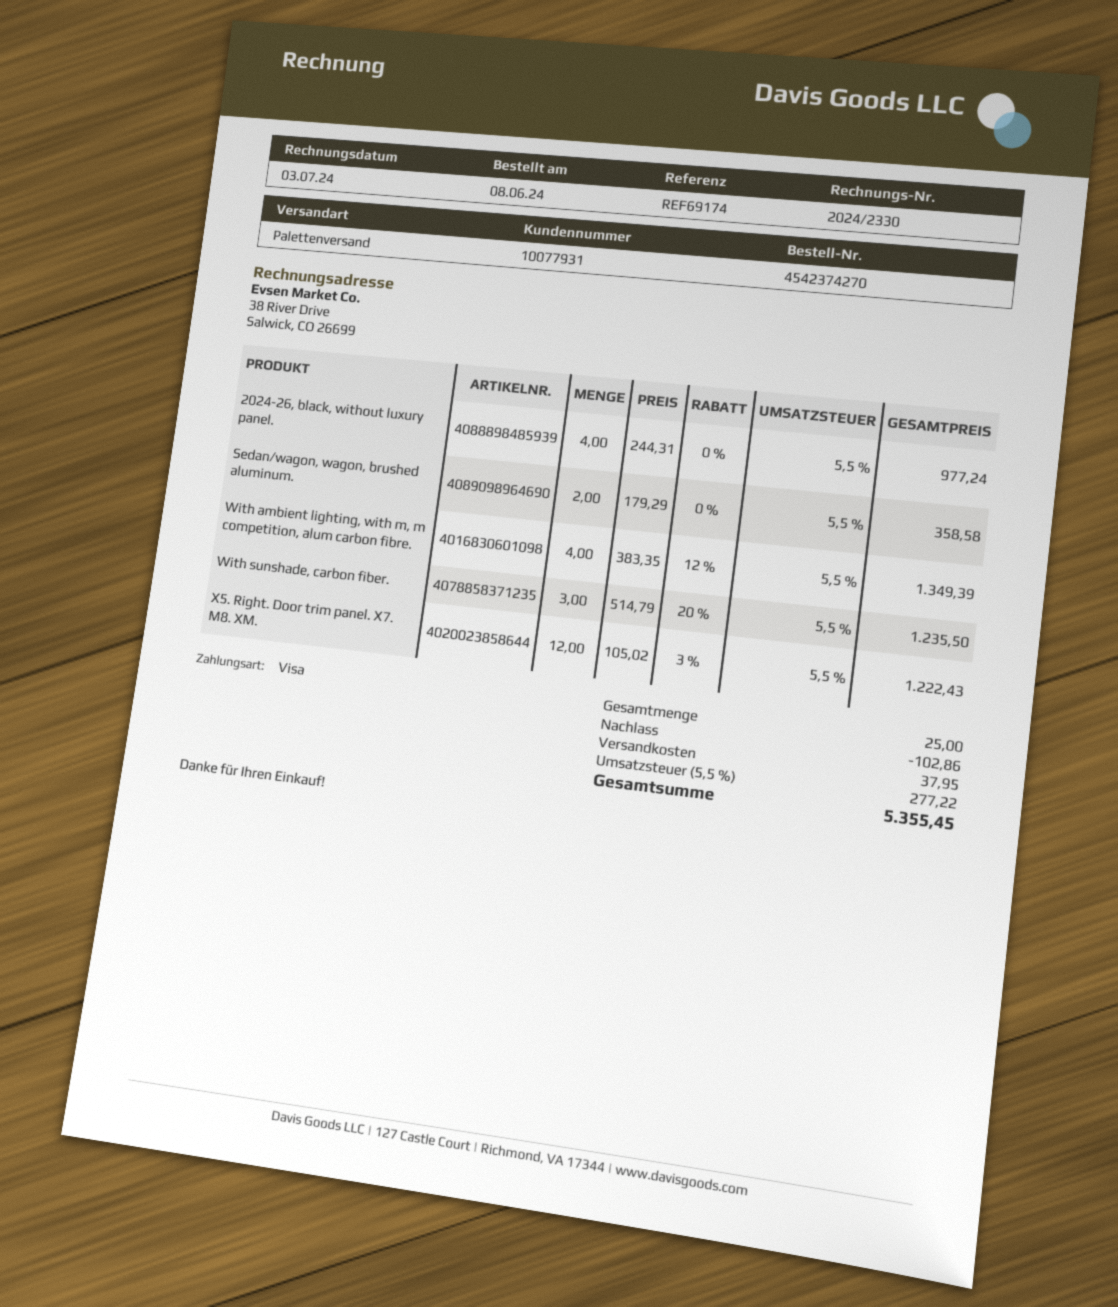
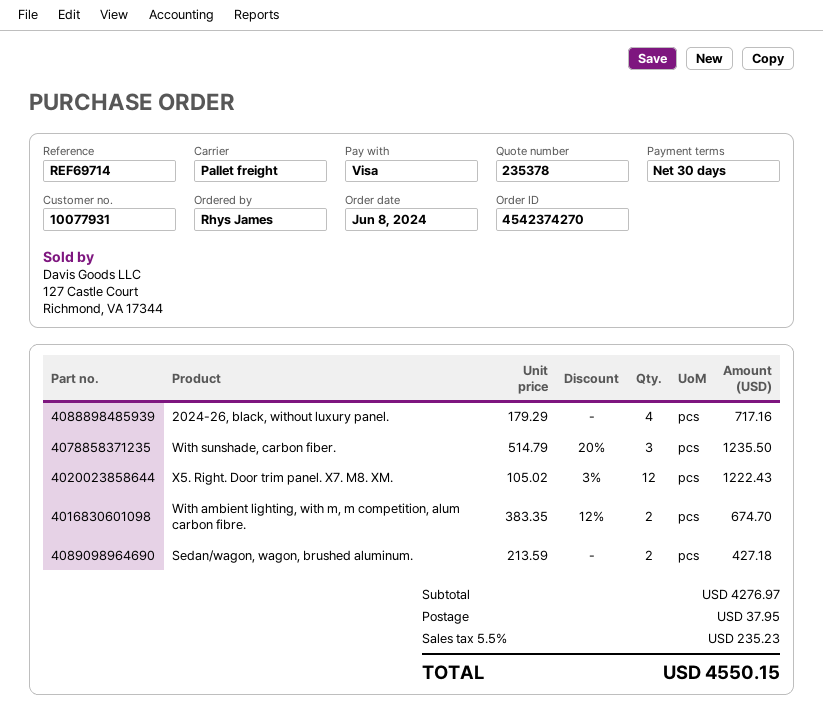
reference: REF69174 -> REF69714
2024-26, black, without luxury panel.: 4 x 244.31 = 977.24 -> 4 x 179.29 = 717.16
Sedan/wagon, wagon, brushed aluminum.: 2 x 179.29 = 358.58 -> 2 x 213.59 = 427.18
With ambient lighting, with m, m competition, alum carbon fibre.: 4 x 383.35 - 12% = 1349.39 -> 2 x 383.35 - 12% = 674.70
discount: 102.86 -> none
tax: 5.5% = 277.22 -> 5.5% = 235.23
total: 5355.45 -> 4550.15

